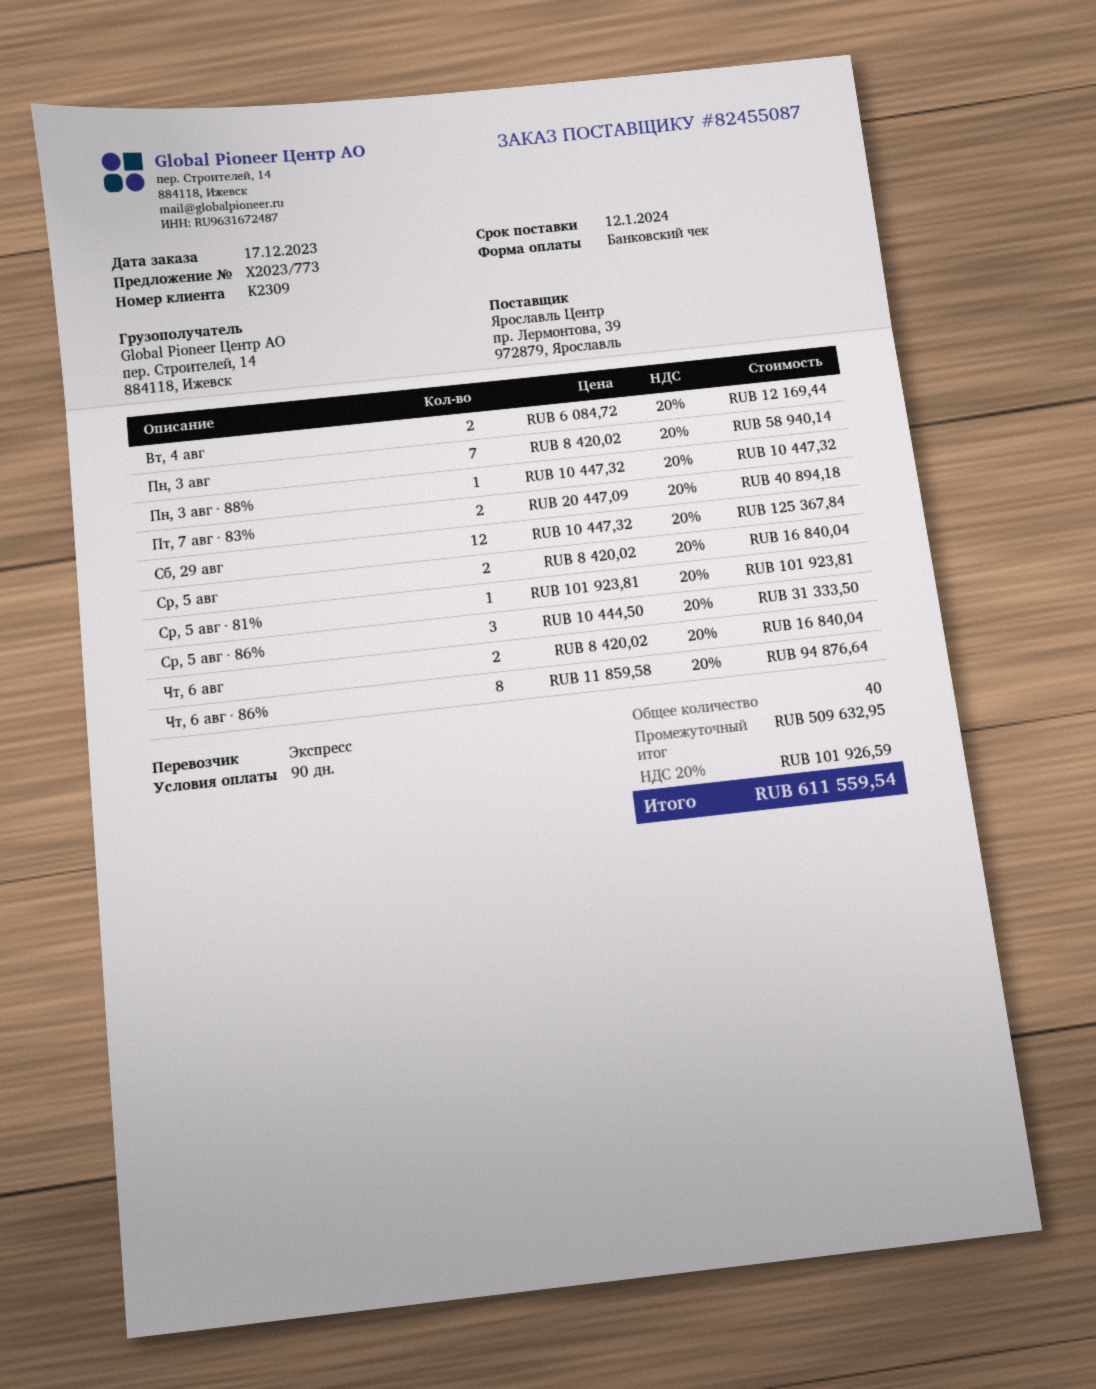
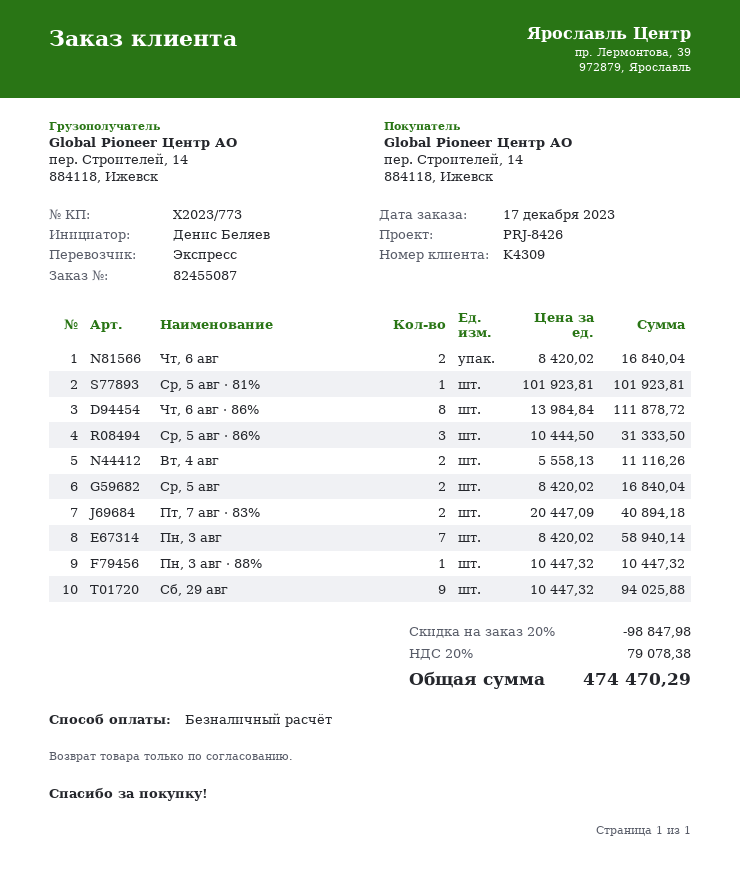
customer number: K2309 -> K4309
payment method: cheque -> bank transfer
Вт, 4 авг: 2 x 6084.72 = 12169.44 -> 2 x 5558.13 = 11116.26
Сб, 29 авг: 12 x 10447.32 = 125367.84 -> 9 x 10447.32 = 94025.88
Чт, 6 авг · 86%: 8 x 11859.58 = 94876.64 -> 8 x 13984.84 = 111878.72
discount: none -> 20% = 98847.98
tax: 20% = 101926.59 -> 20% = 79078.38
total: 611559.54 -> 474470.29

